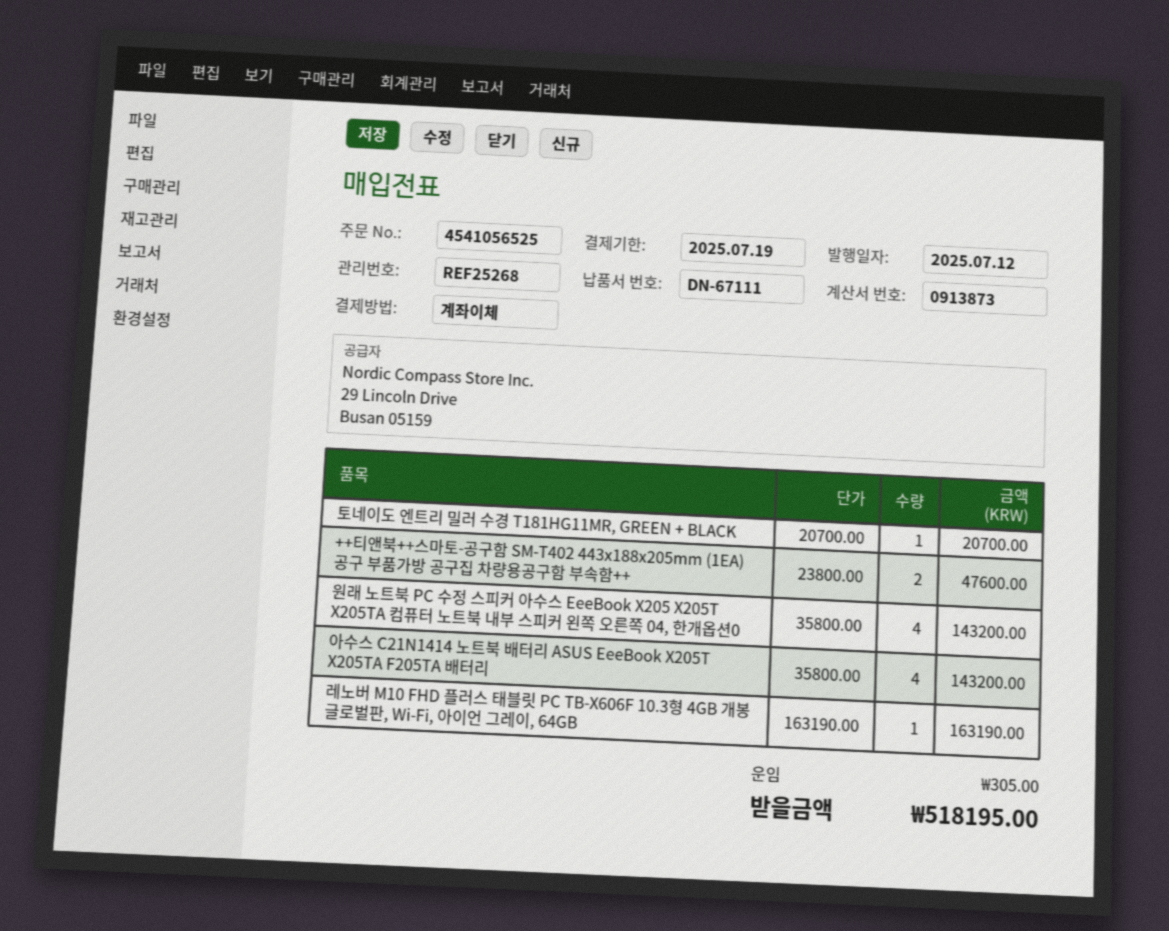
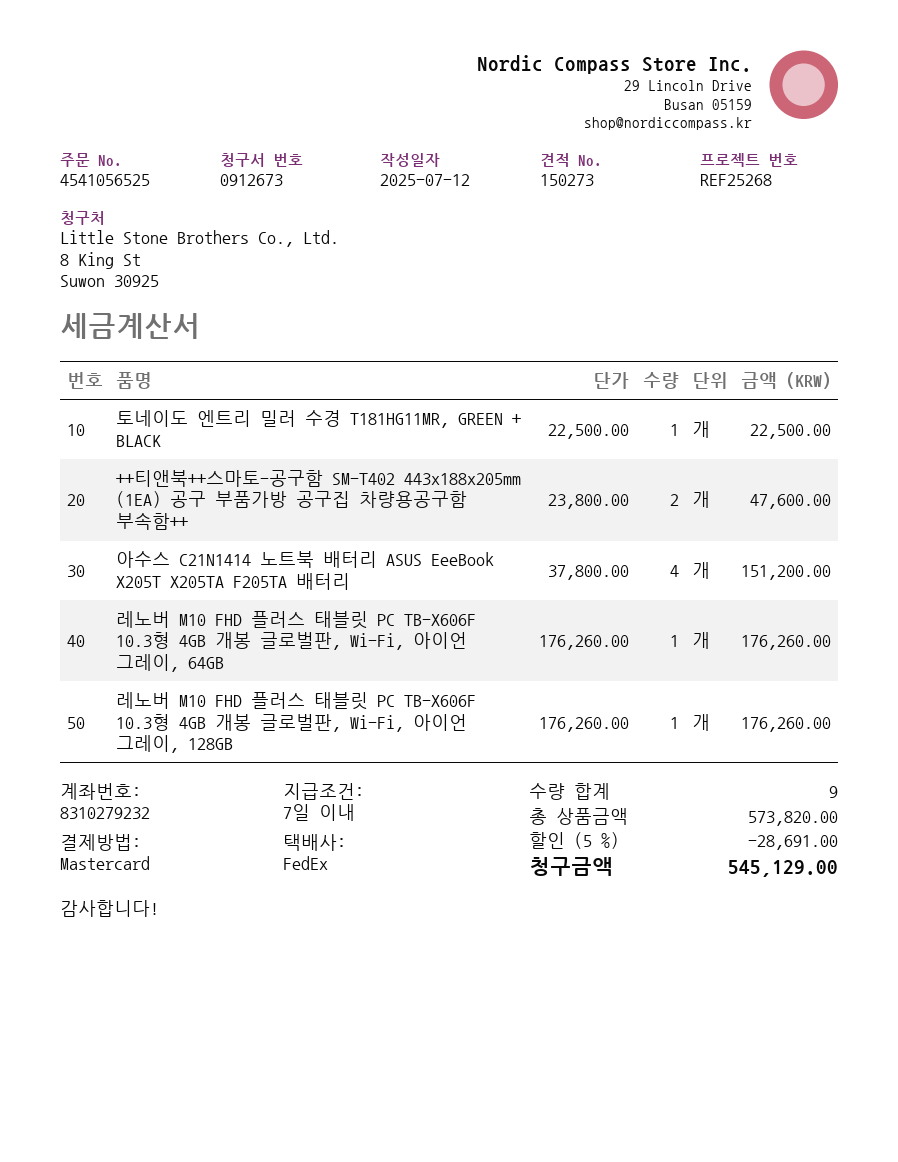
invoice number: 0913873 -> 0912673
payment method: bank transfer -> Mastercard
토네이도 엔트리 밀러 수경 T181HG11MR, GREEN + BLACK: 1 x 20700.00 = 20700.00 -> 1 x 22500.00 = 22500.00
원래 노트북 PC 수정 스피커 아수스 EeeBook X205 X205T X205TA 컴퓨터 노트북 내부 스피커 왼쪽 오른쪽 04, 한개옵션0: 4 x 35800.00 = 143200.00 -> none
아수스 C21N1414 노트북 배터리 ASUS EeeBook X205T X205TA F205TA 배터리: 4 x 35800.00 = 143200.00 -> 4 x 37800.00 = 151200.00
레노버 M10 FHD 플러스 태블릿 PC TB-X606F 10.3형 4GB 개봉 글로벌판, Wi-Fi, 아이언 그레이, 64GB: 1 x 163190.00 = 163190.00 -> 1 x 176260.00 = 176260.00
레노버 M10 FHD 플러스 태블릿 PC TB-X606F 10.3형 4GB 개봉 글로벌판, Wi-Fi, 아이언 그레이, 128GB: none -> 1 x 176260.00 = 176260.00
discount: none -> 5% = 28691.00
shipping: 305.00 -> none
total: 518195.00 -> 545129.00

